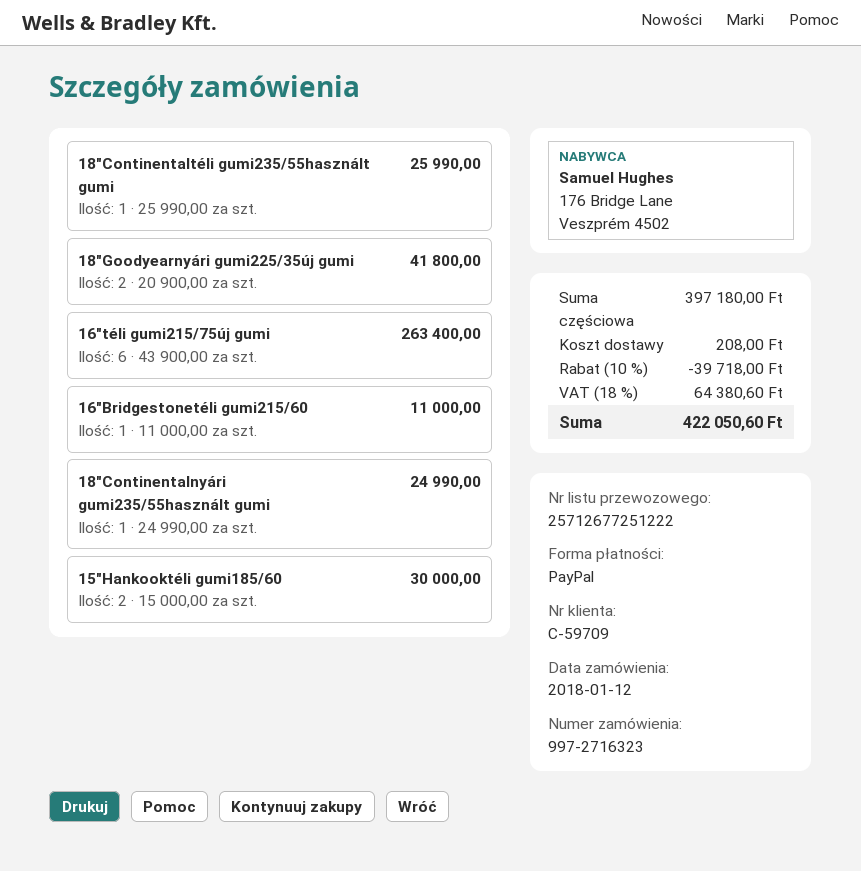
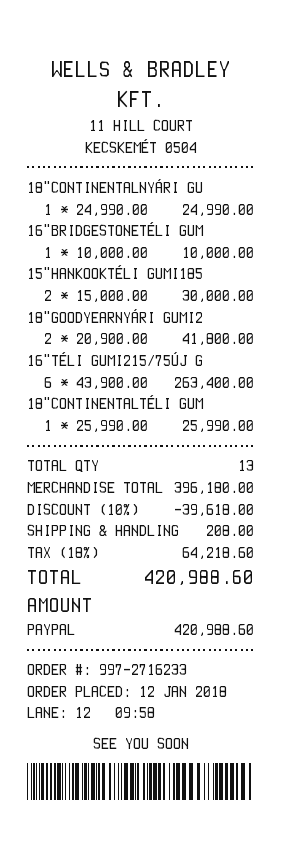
order number: 997-2716323 -> 997-2716233
16"Bridgestonetéli gumi215/60: 1 x 11000.00 = 11000.00 -> 1 x 10000.00 = 10000.00
subtotal: 397180.00 -> 396180.00
discount: 10% = 39718.00 -> 10% = 39618.00
tax: 18% = 64380.60 -> 18% = 64218.60
total: 422050.60 -> 420988.60

